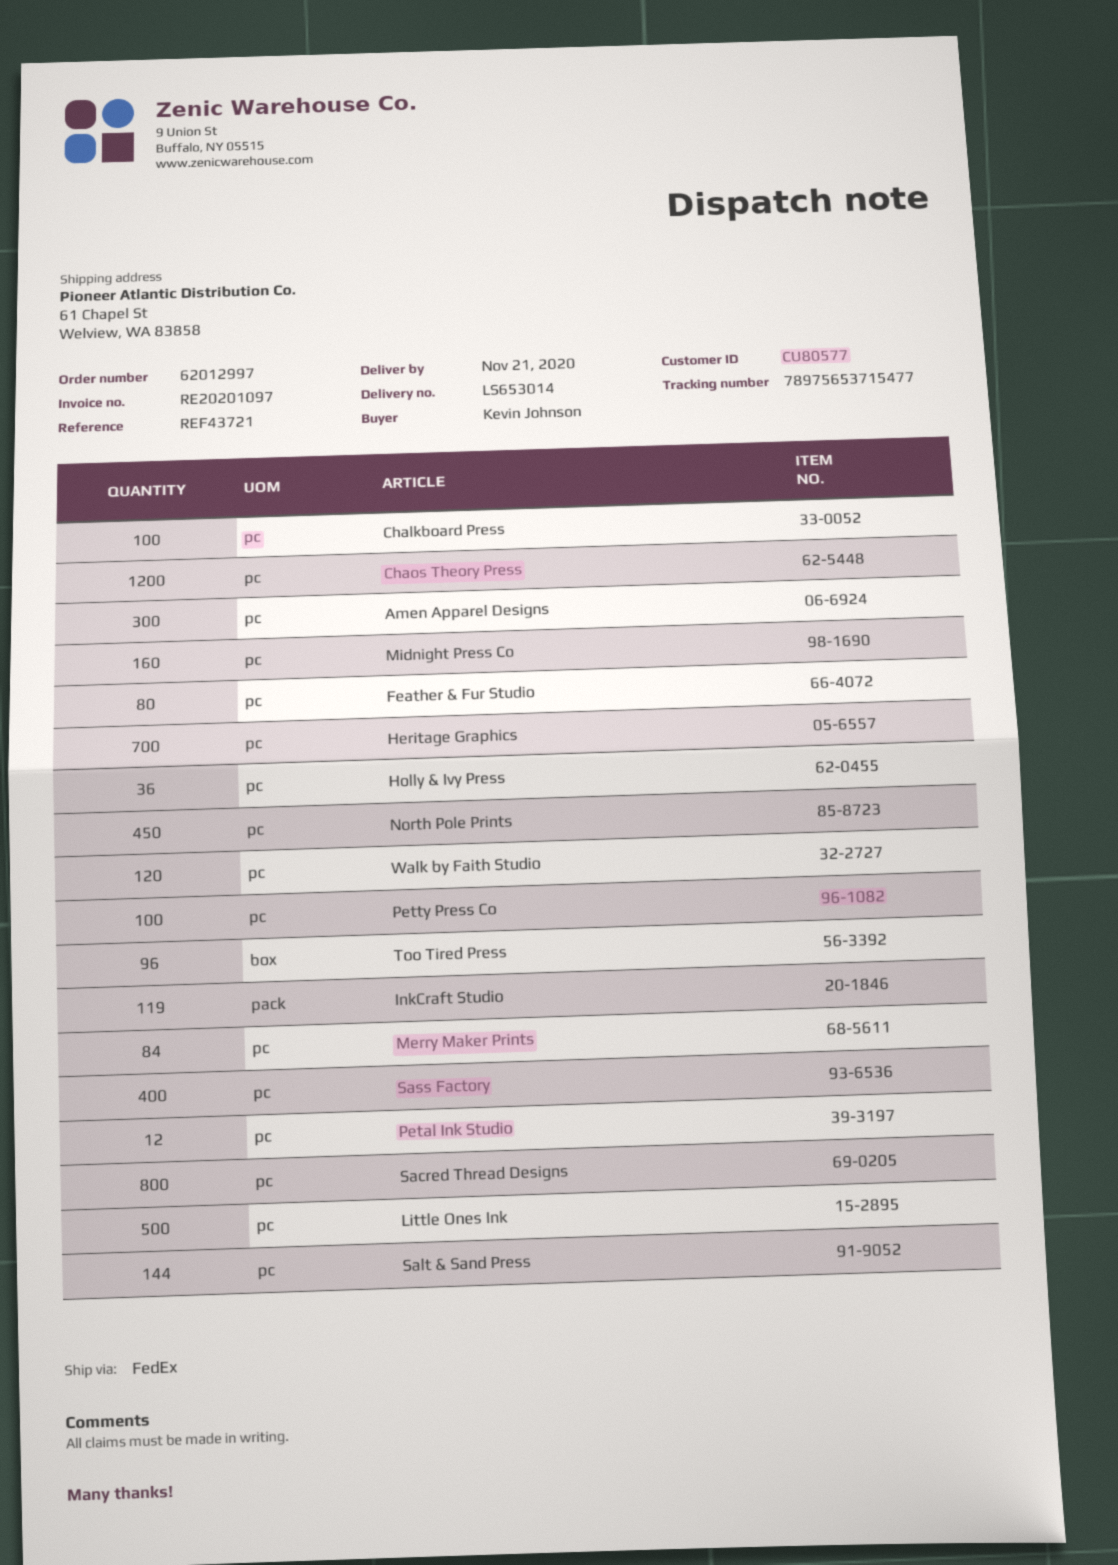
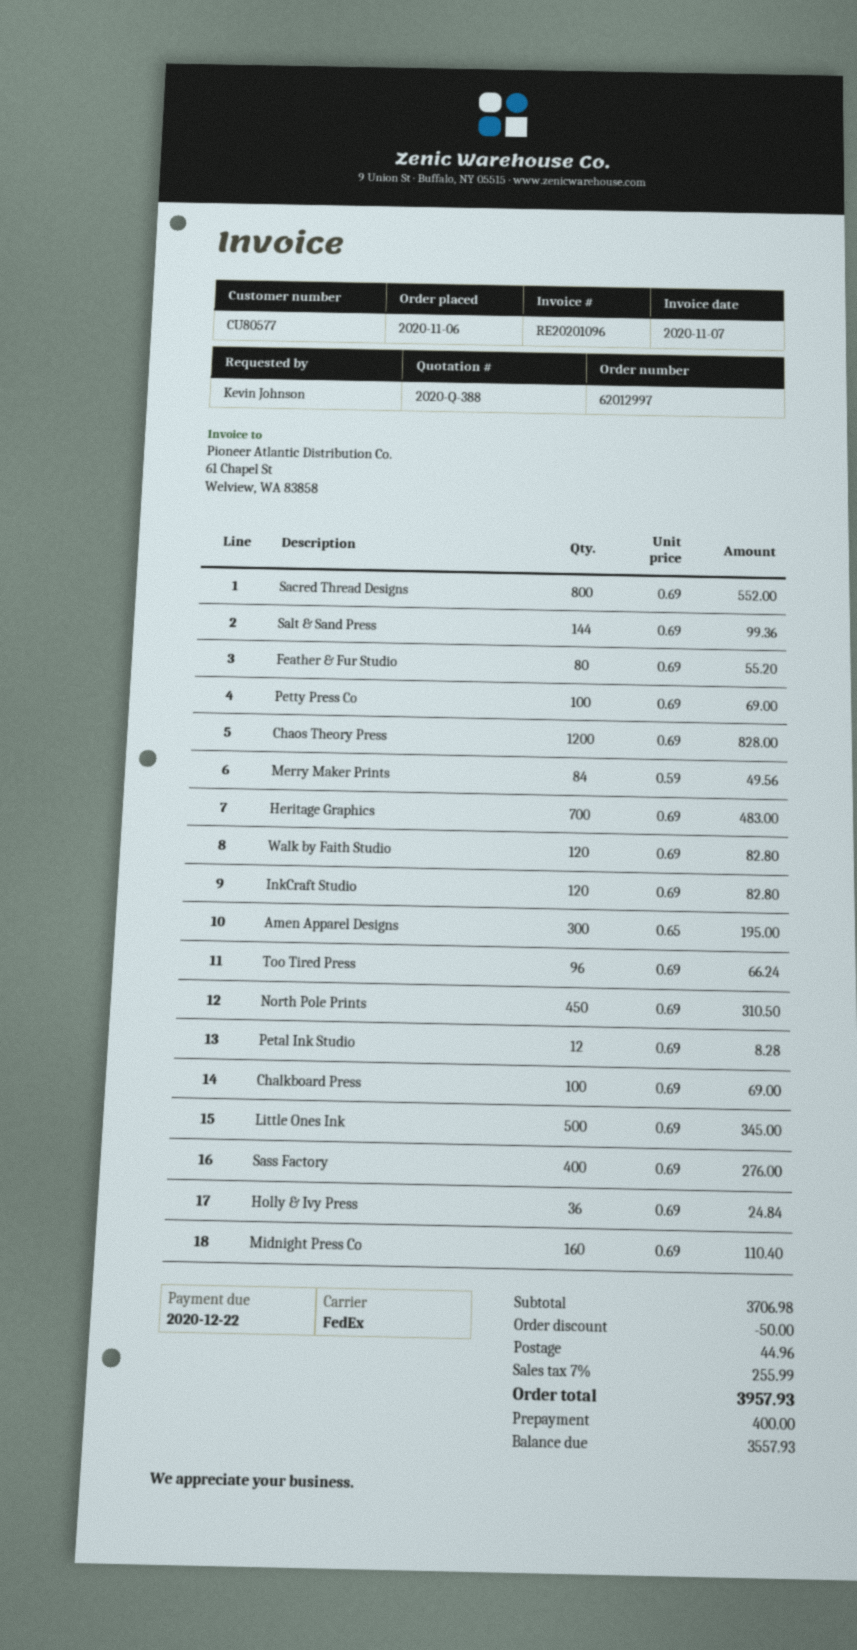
invoice number: RE20201097 -> RE20201096
InkCraft Studio: 119 -> 120

